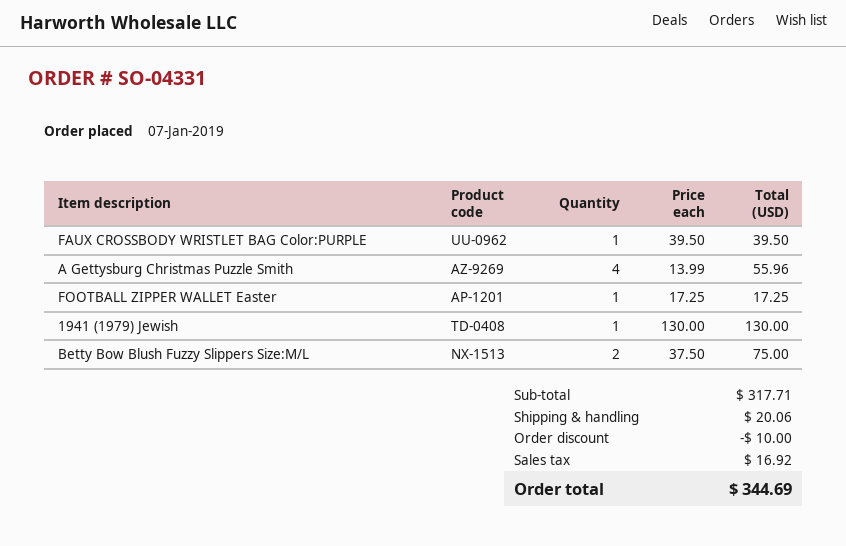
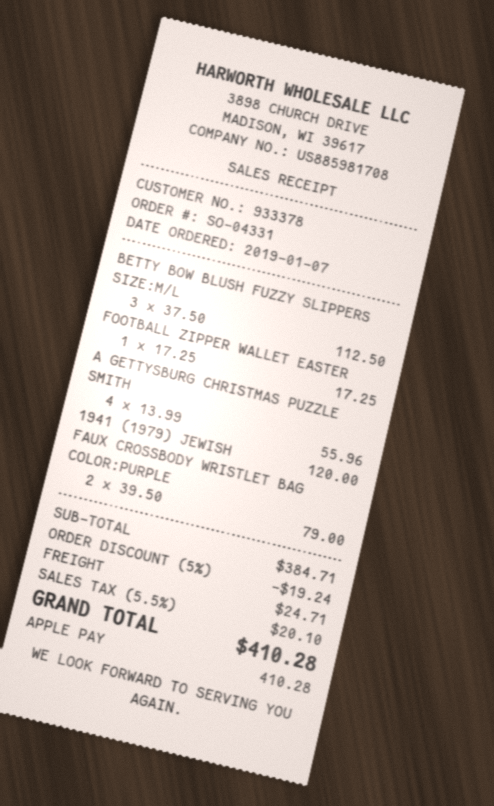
FAUX CROSSBODY WRISTLET BAG Color:PURPLE: 1 x 39.50 = 39.50 -> 2 x 39.50 = 79.00
1941 (1979) Jewish: 1 x 130.00 = 130.00 -> 1 x 120.00 = 120.00
Betty Bow Blush Fuzzy Slippers Size:M/L: 2 x 37.50 = 75.00 -> 3 x 37.50 = 112.50
subtotal: 317.71 -> 384.71
discount: 10.00 -> 19.24
shipping: 20.06 -> 24.71
tax: 16.92 -> 20.10
total: 344.69 -> 410.28

